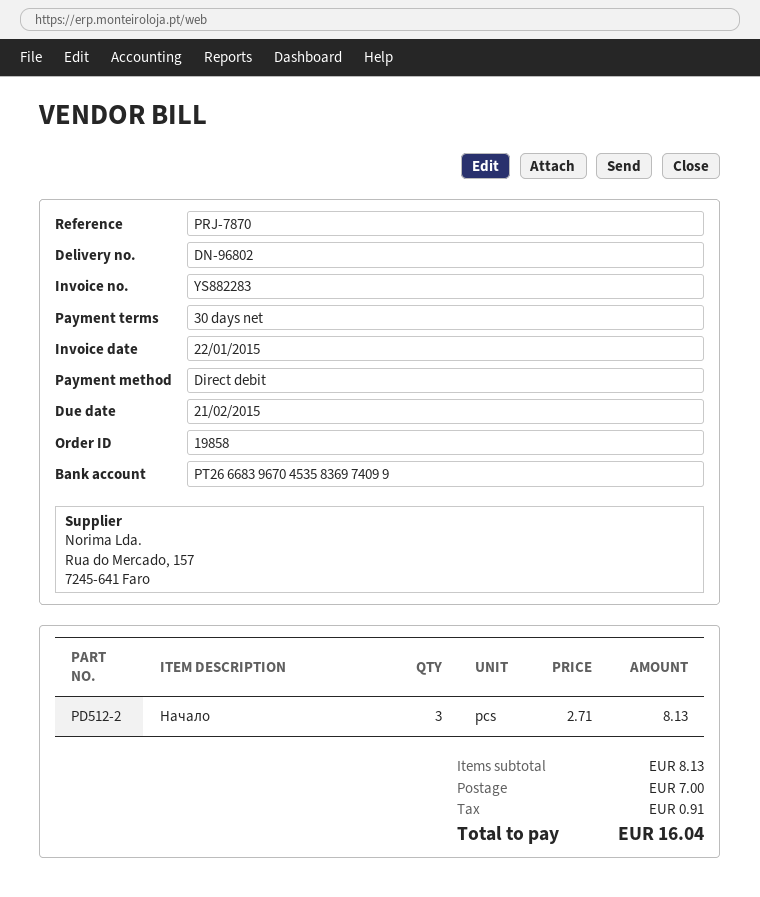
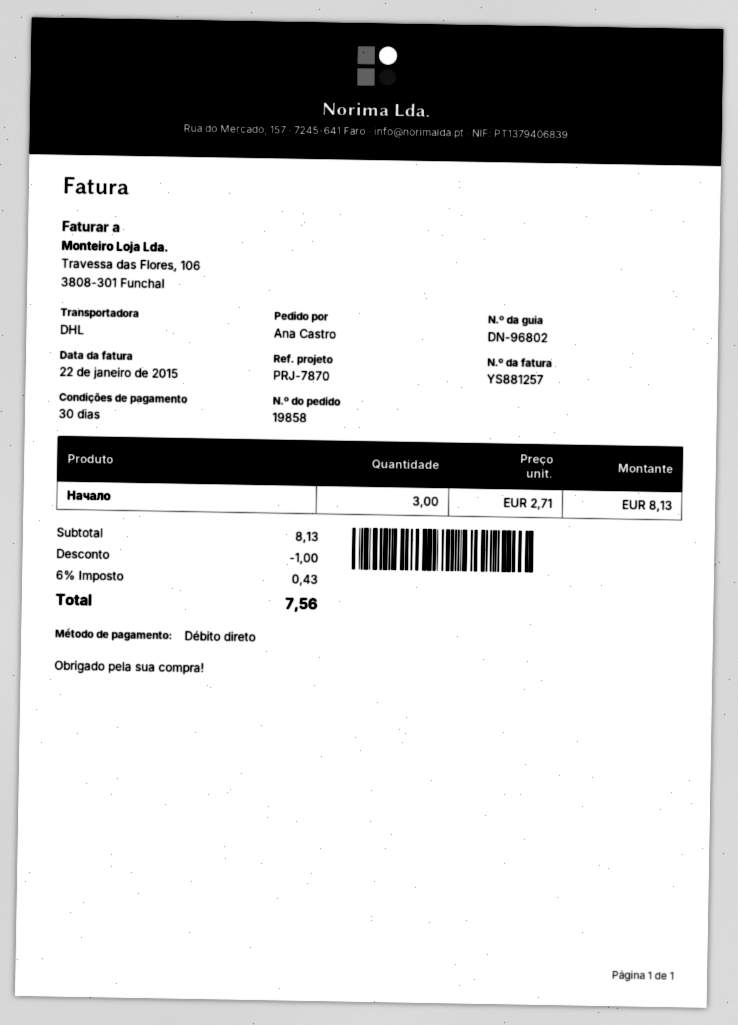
invoice number: YS882283 -> YS881257
discount: none -> 1.00
shipping: 7.00 -> none
tax: 0.91 -> 0.43
total: 16.04 -> 7.56

